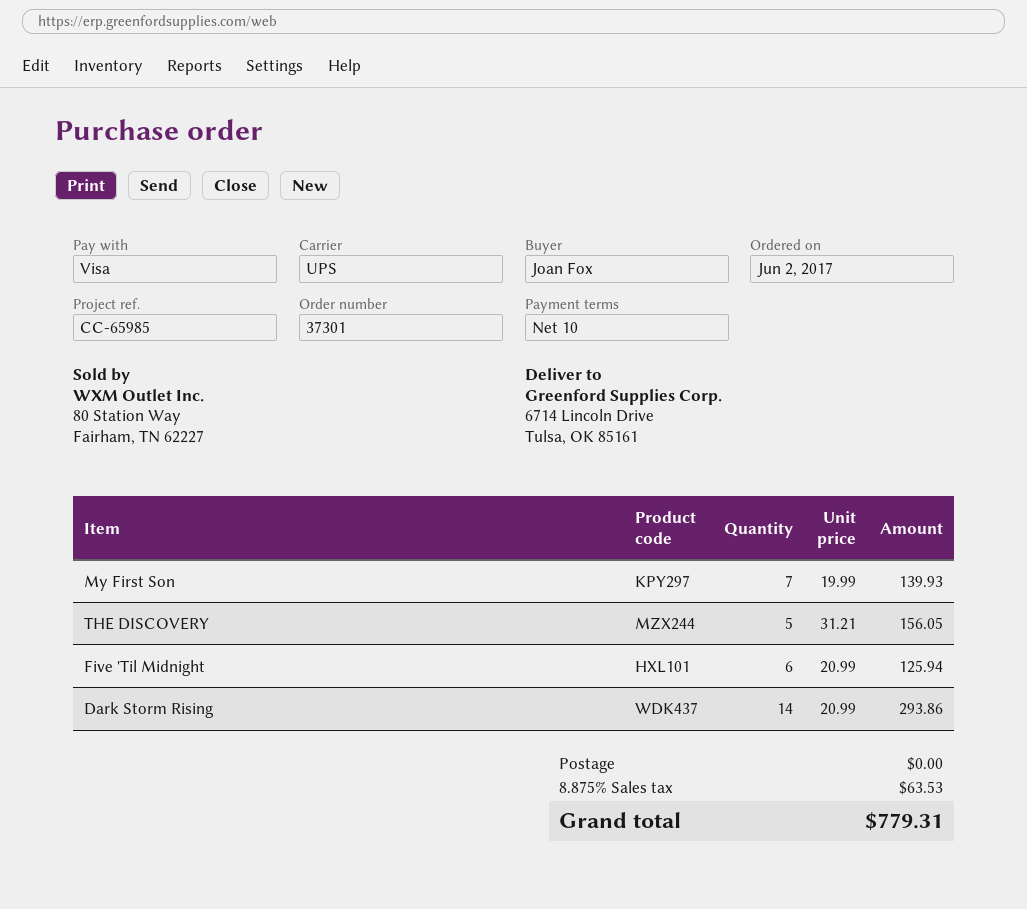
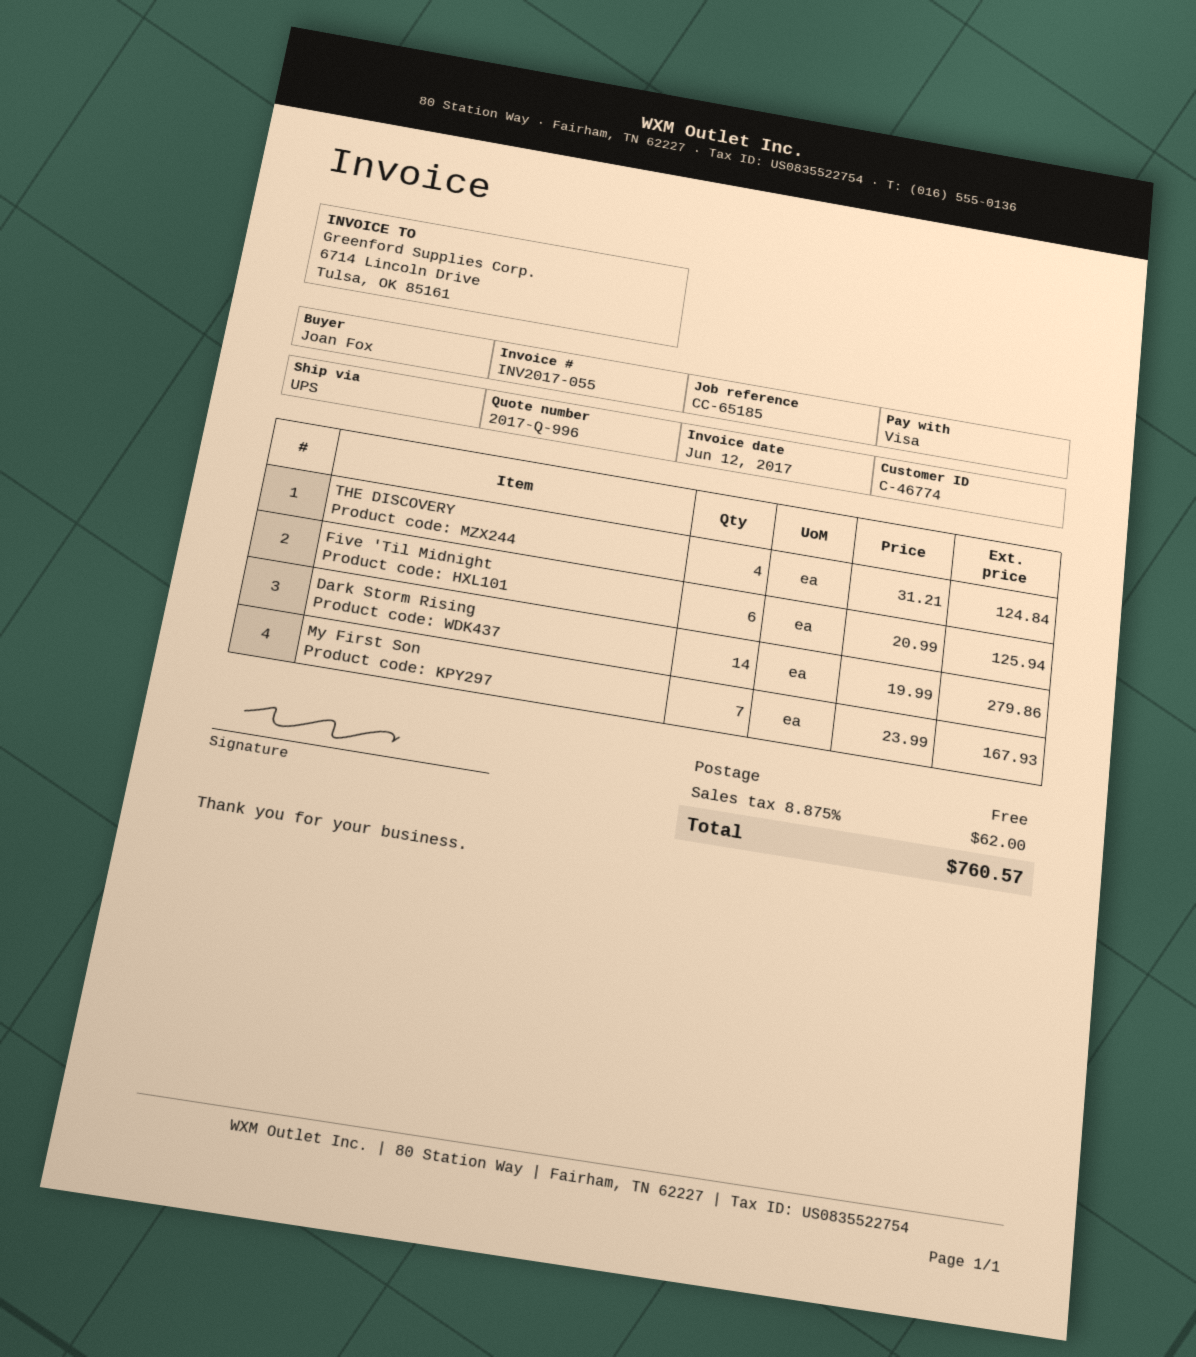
reference: CC-65985 -> CC-65185
My First Son: 7 x 19.99 = 139.93 -> 7 x 23.99 = 167.93
THE DISCOVERY: 5 x 31.21 = 156.05 -> 4 x 31.21 = 124.84
Dark Storm Rising: 14 x 20.99 = 293.86 -> 14 x 19.99 = 279.86
tax: 8.875% = 63.53 -> 8.875% = 62.00
total: 779.31 -> 760.57

